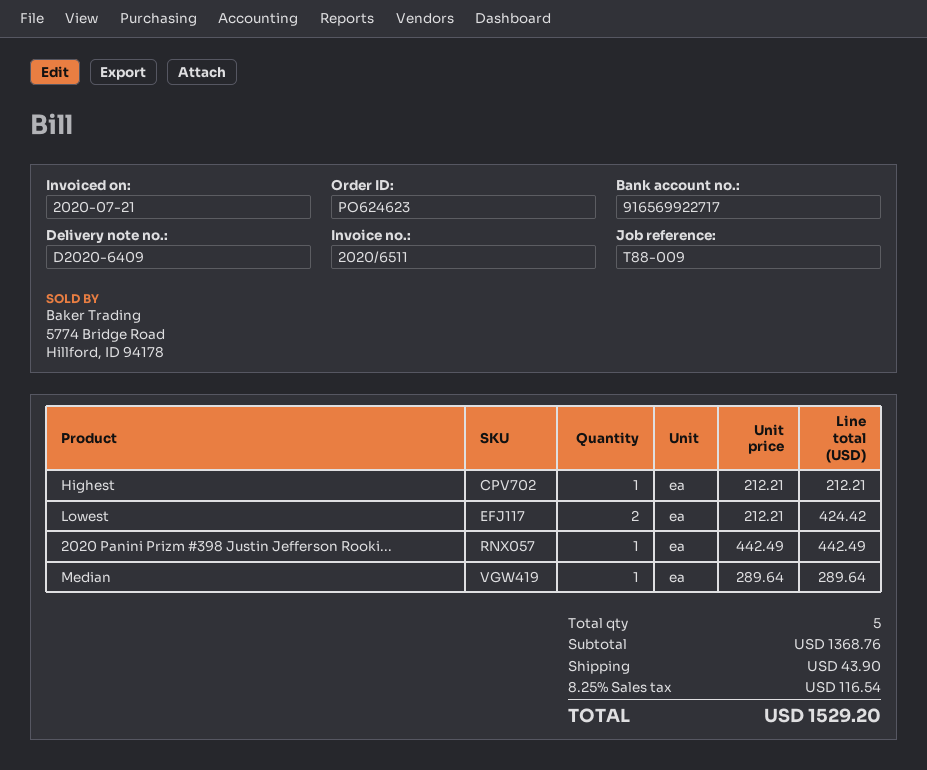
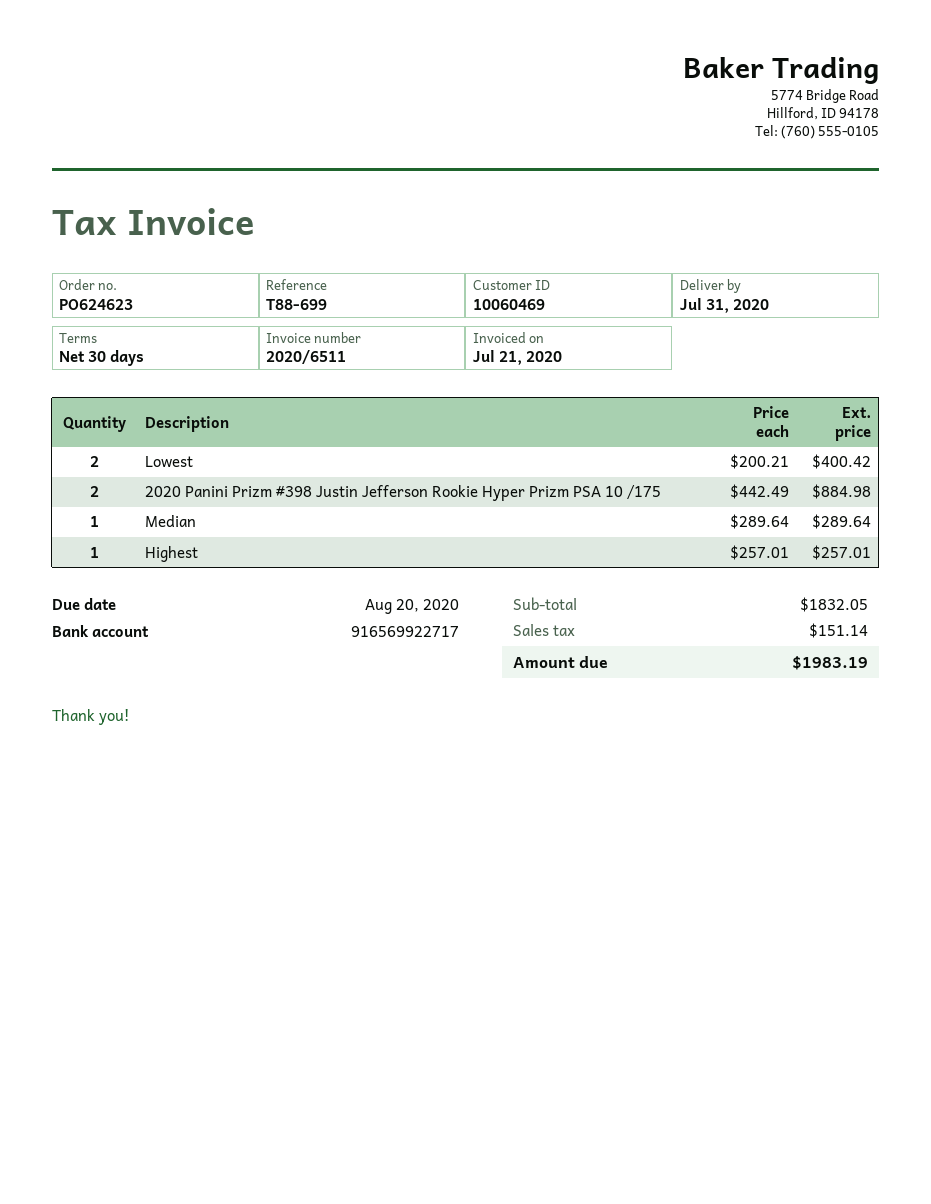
reference: T88-009 -> T88-699
Highest: 1 x 212.21 = 212.21 -> 1 x 257.01 = 257.01
Lowest: 2 x 212.21 = 424.42 -> 2 x 200.21 = 400.42
2020 Panini Prizm #398 Justin Jefferson Rooki...: 1 x 442.49 = 442.49 -> 2 x 442.49 = 884.98
subtotal: 1368.76 -> 1832.05
shipping: 43.90 -> none
tax: 116.54 -> 151.14
total: 1529.20 -> 1983.19

